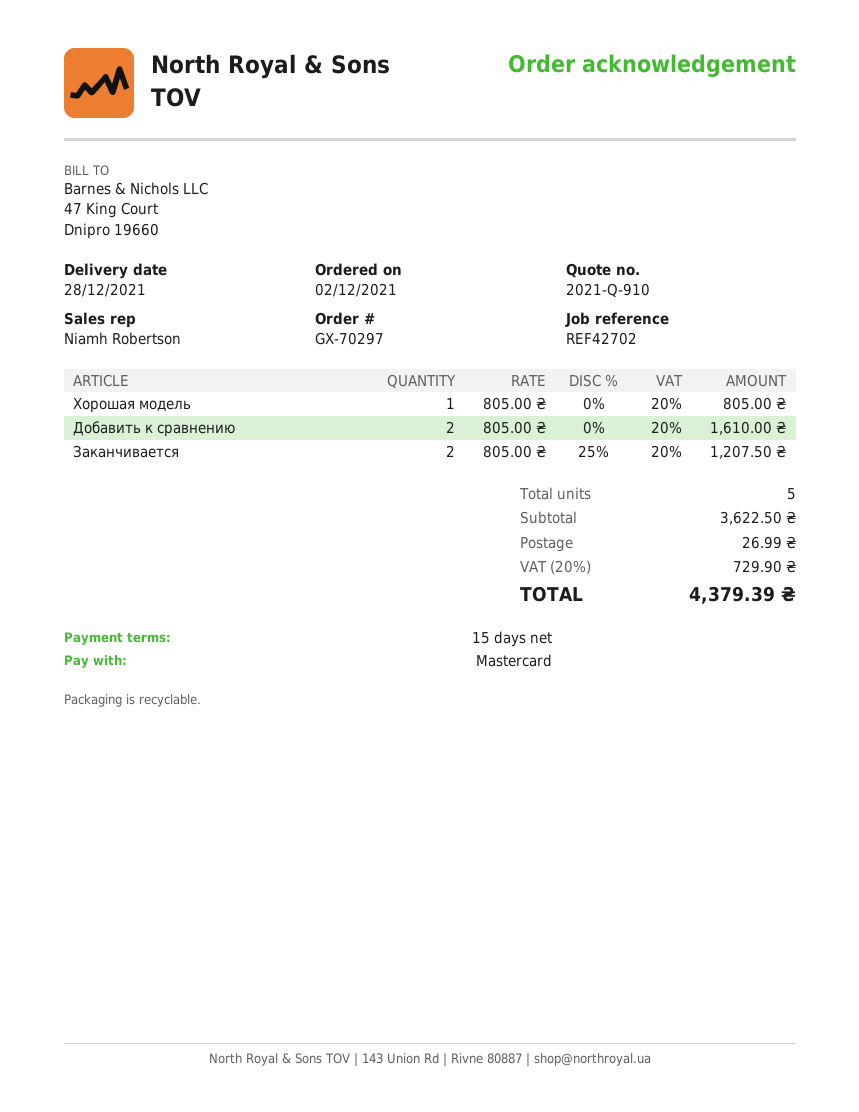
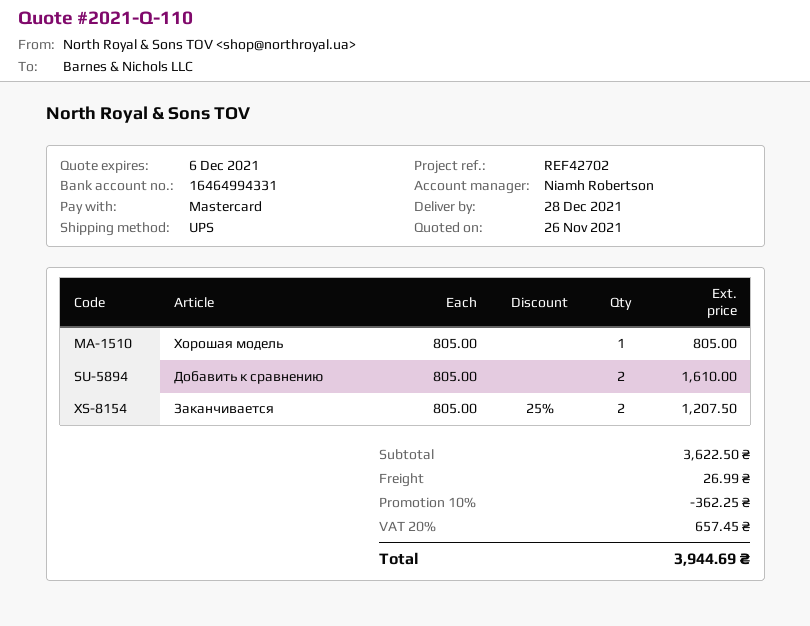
quote number: 2021-Q-910 -> 2021-Q-110
discount: none -> 10% = 362.25
tax: 20% = 729.90 -> 20% = 657.45
total: 4379.39 -> 3944.69

